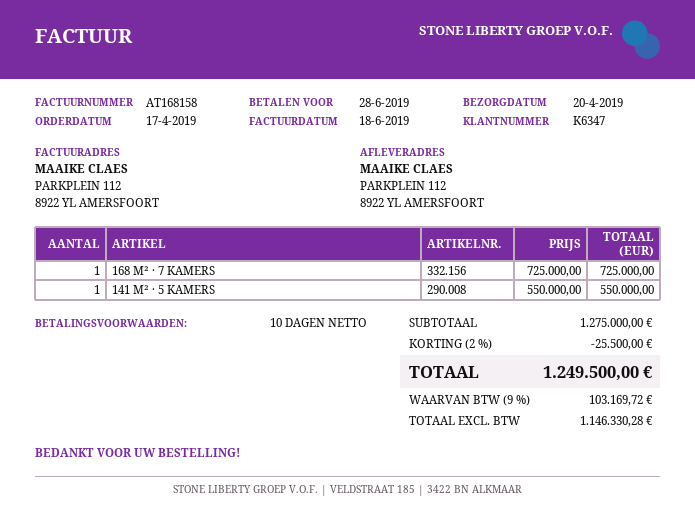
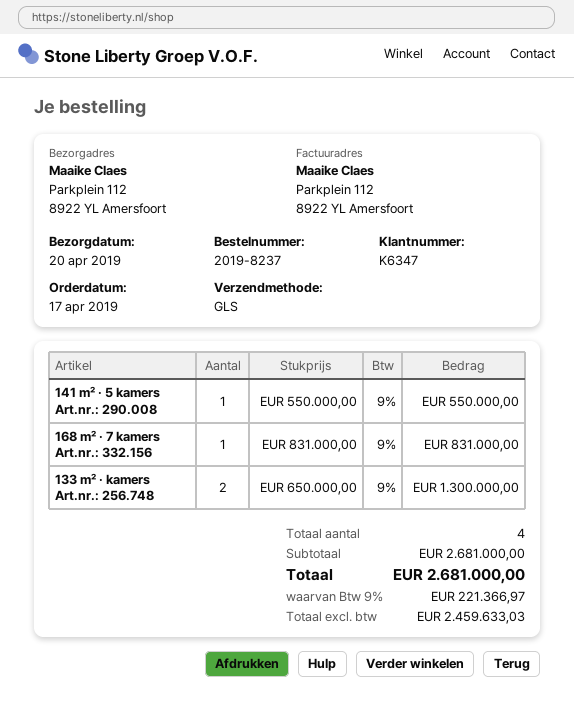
168 M² · 7 KAMERS: 1 x 725000.00 = 725000.00 -> 1 x 831000.00 = 831000.00
133 m² · kamers: none -> 2 x 650000.00 = 1300000.00
subtotal: 1275000.00 -> 2681000.00
discount: 2% = 25500.00 -> none
net: 1146330.28 -> 2459633.03
tax: 9% = 103169.72 -> 9% = 221366.97
total: 1249500.00 -> 2681000.00

